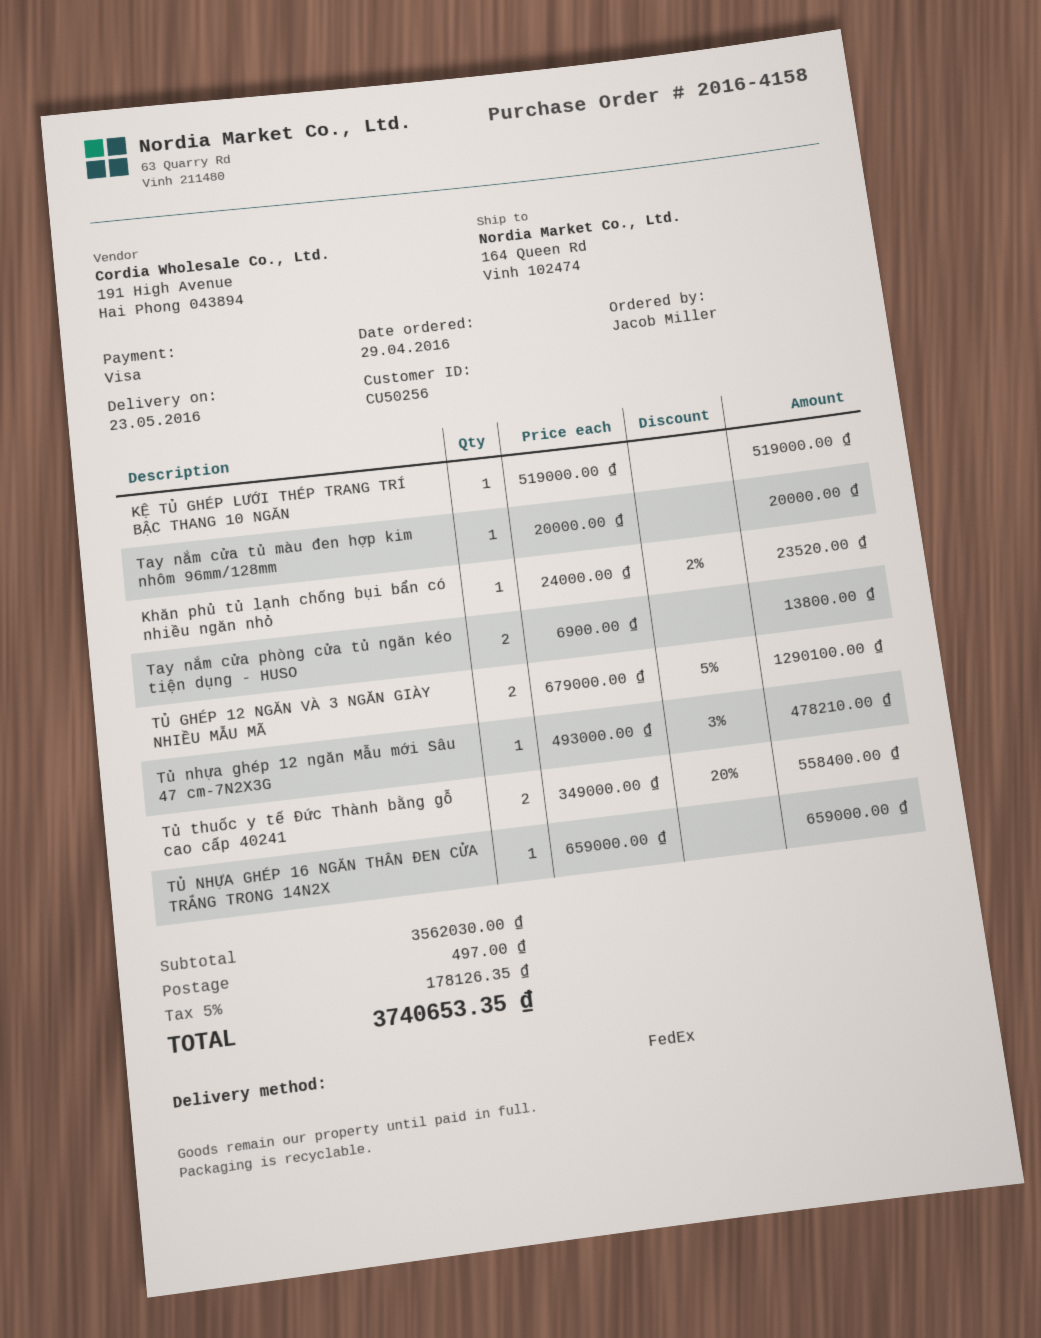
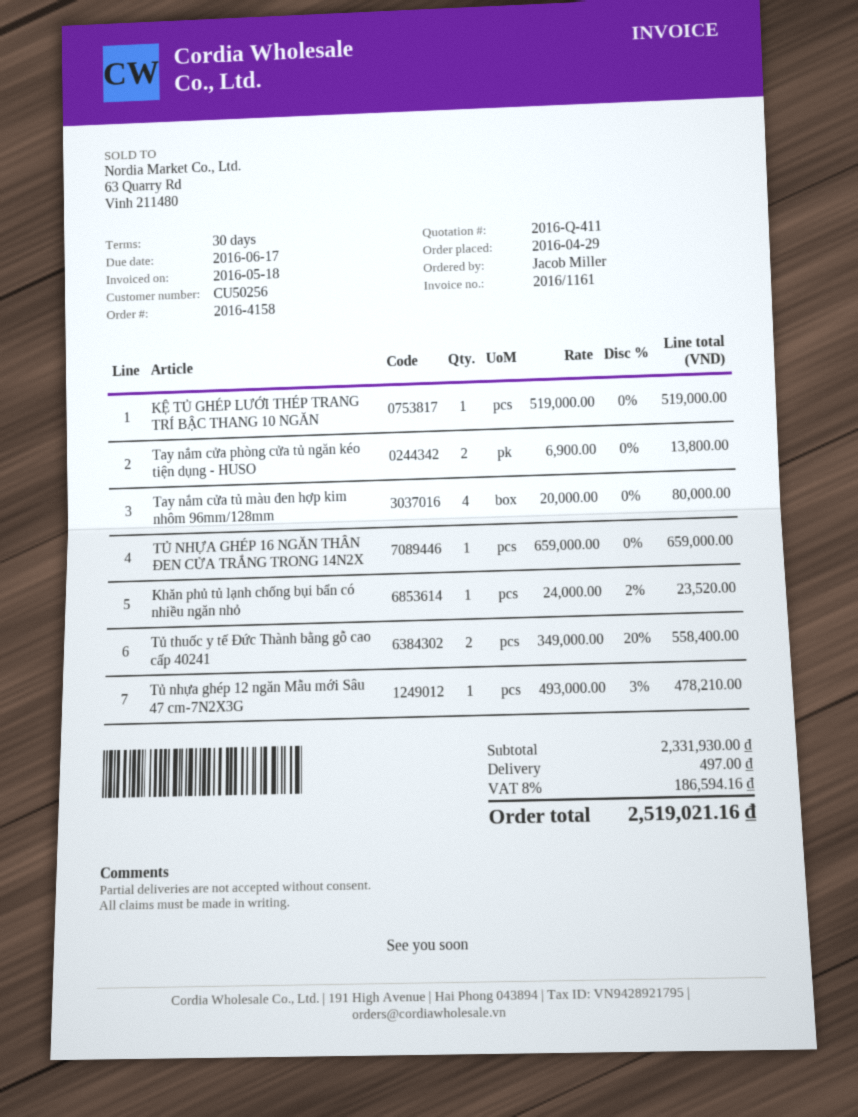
Tay nắm cửa tủ màu đen hợp kim nhôm 96mm/128mm: 1 x 20000.00 = 20000.00 -> 4 x 20000.00 = 80000.00
TỦ GHÉP 12 NGĂN VÀ 3 NGĂN GIÀY NHIỀU MẪU MÃ: 2 x 679000.00 - 5% = 1290100.00 -> none
subtotal: 3562030.00 -> 2331930.00
tax: 5% = 178126.35 -> 8% = 186594.16
total: 3740653.35 -> 2519021.16

